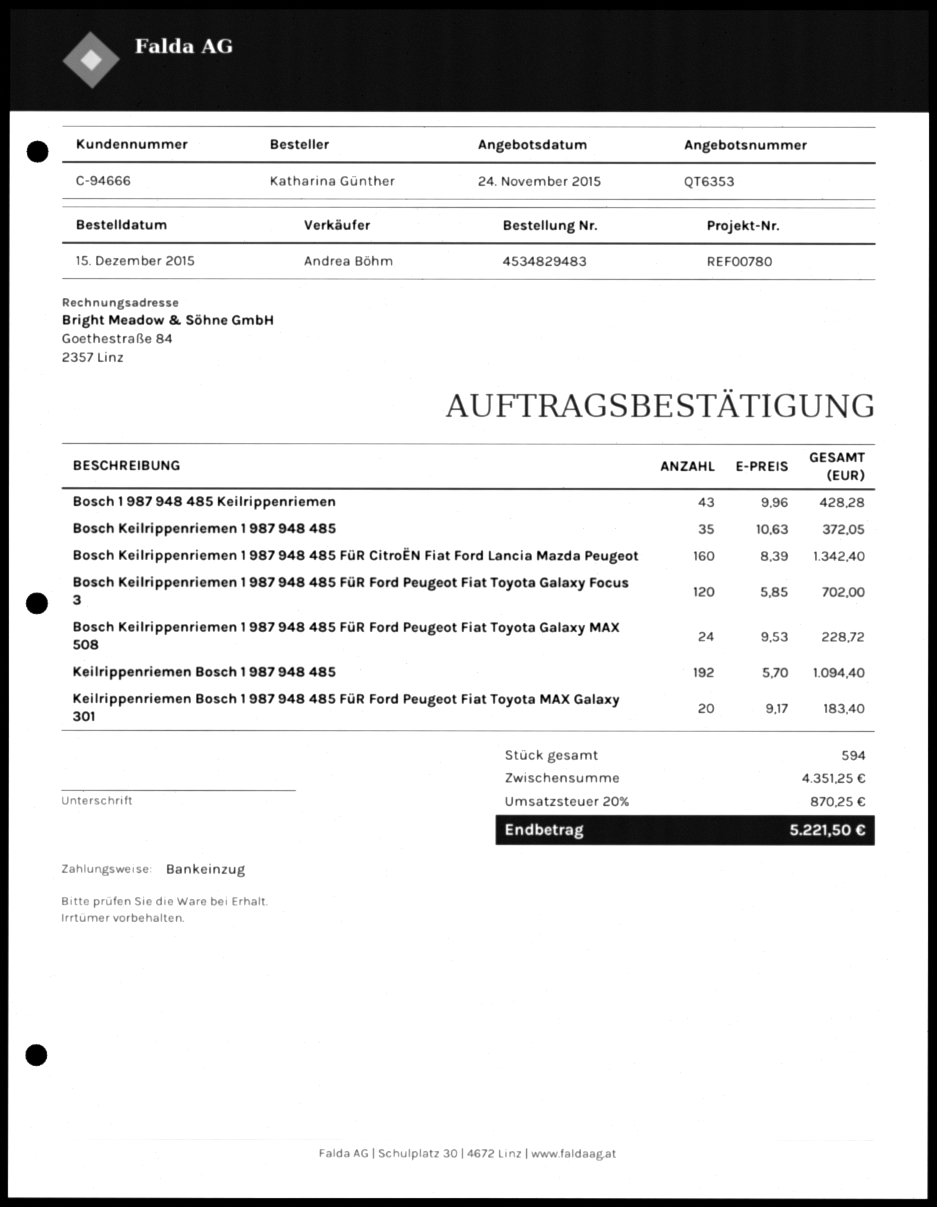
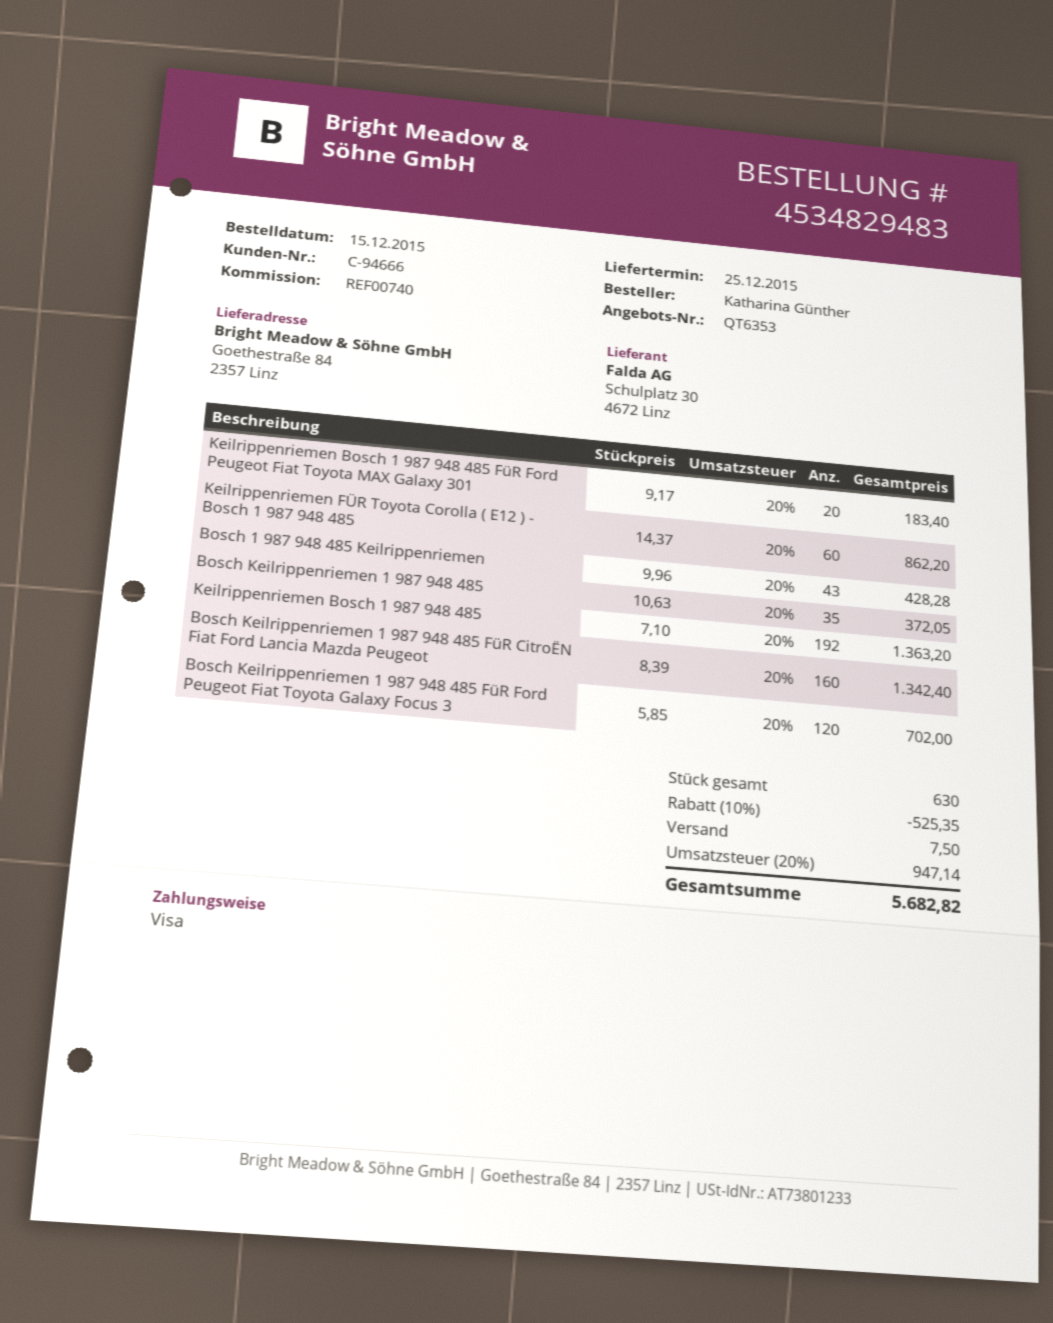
reference: REF00780 -> REF00740
payment method: direct debit -> Visa
Bosch Keilrippenriemen 1 987 948 485 FüR Ford Peugeot Fiat Toyota Galaxy MAX 508: 24 x 9.53 = 228.72 -> none
Keilrippenriemen Bosch 1 987 948 485: 192 x 5.70 = 1094.40 -> 192 x 7.10 = 1363.20
Keilrippenriemen FÜR Toyota Corolla ( E12 ) - Bosch 1 987 948 485: none -> 60 x 14.37 = 862.20
total quantity: 594 -> 630
discount: none -> 10% = 525.35
shipping: none -> 7.50
tax: 20% = 870.25 -> 20% = 947.14
total: 5221.50 -> 5682.82

